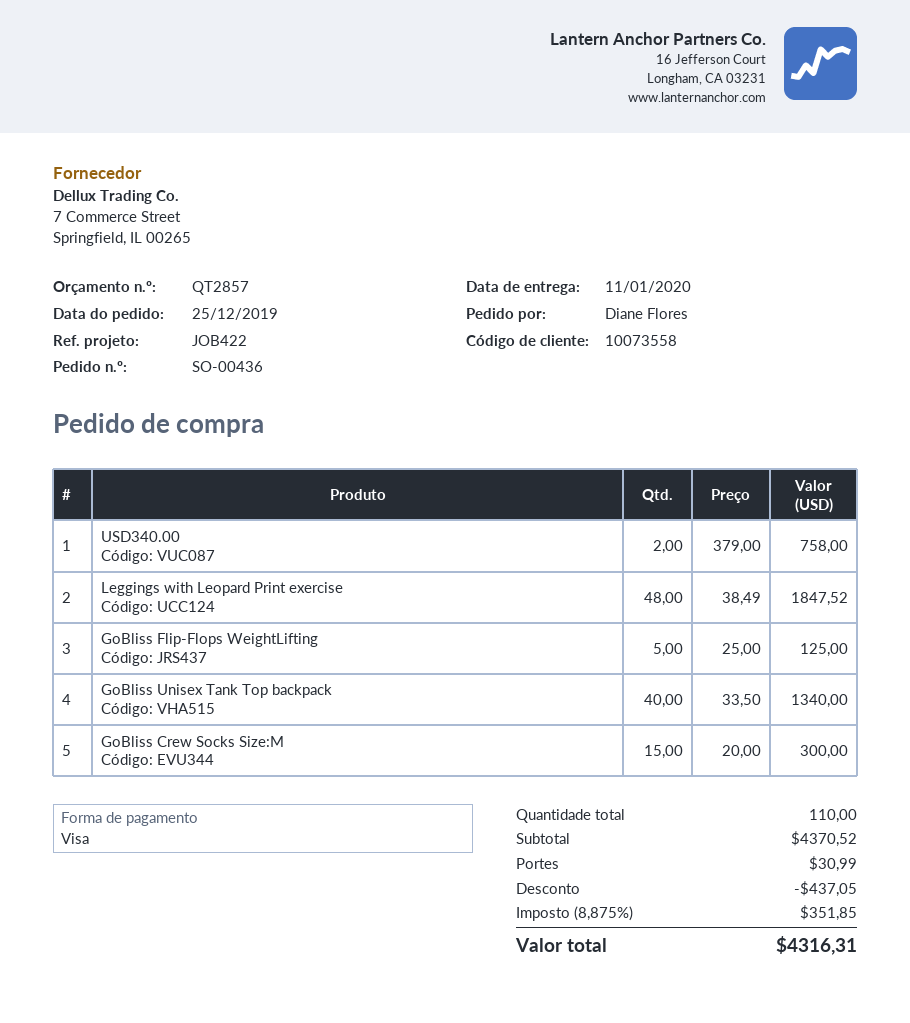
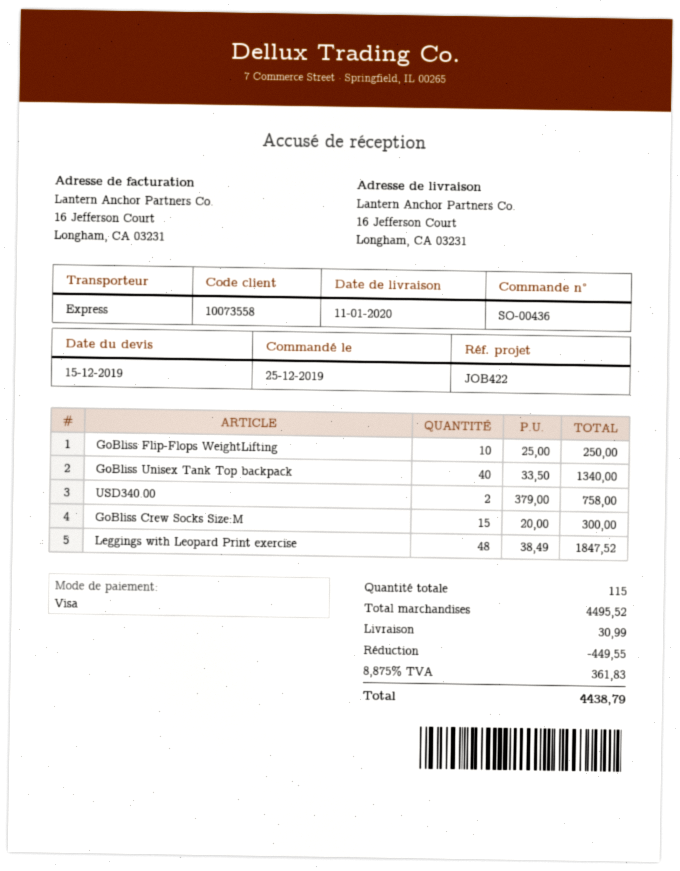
GoBliss Flip-Flops WeightLifting: 5 x 25.00 = 125.00 -> 10 x 25.00 = 250.00
total quantity: 110 -> 115
subtotal: 4370.52 -> 4495.52
discount: 437.05 -> 449.55
tax: 8.875% = 351.85 -> 8.875% = 361.83
total: 4316.31 -> 4438.79

